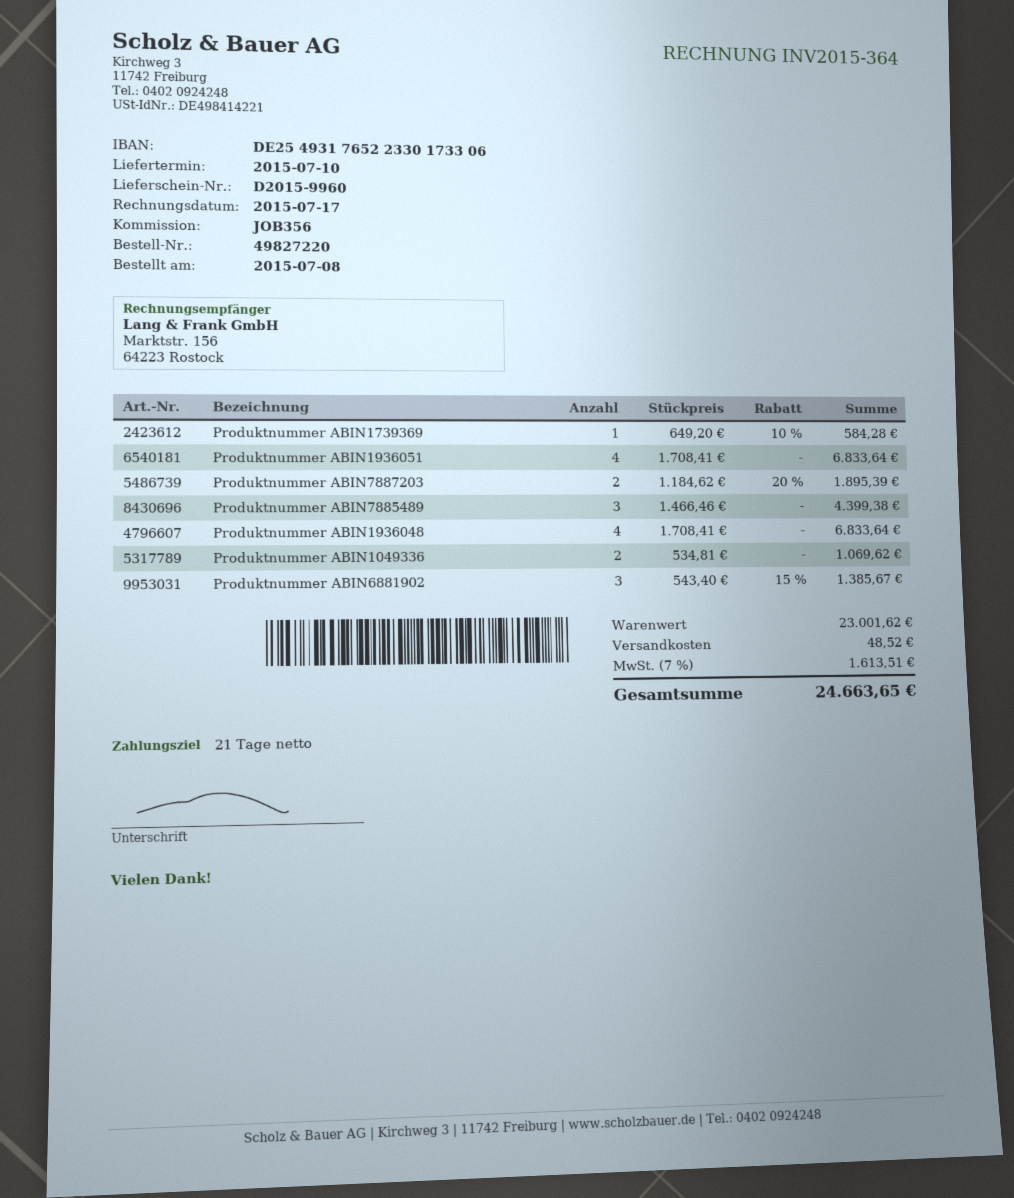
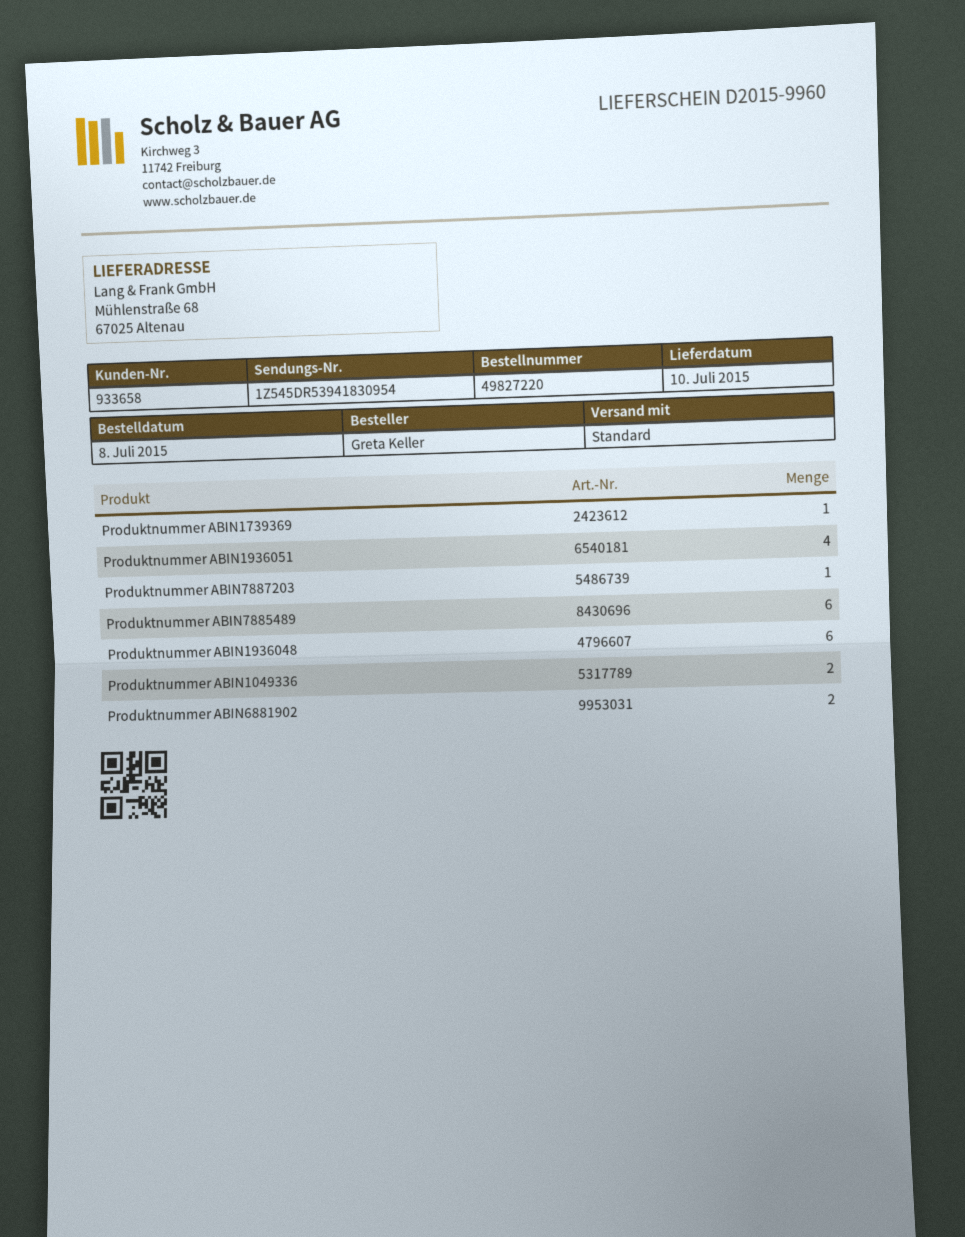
Produktnummer ABIN7887203: 2 -> 1
Produktnummer ABIN7885489: 3 -> 6
Produktnummer ABIN1936048: 4 -> 6
Produktnummer ABIN6881902: 3 -> 2

